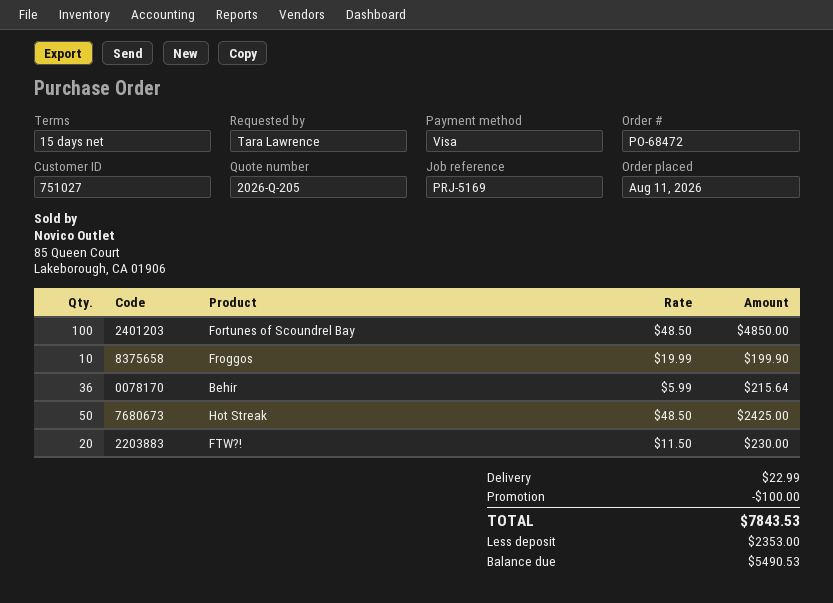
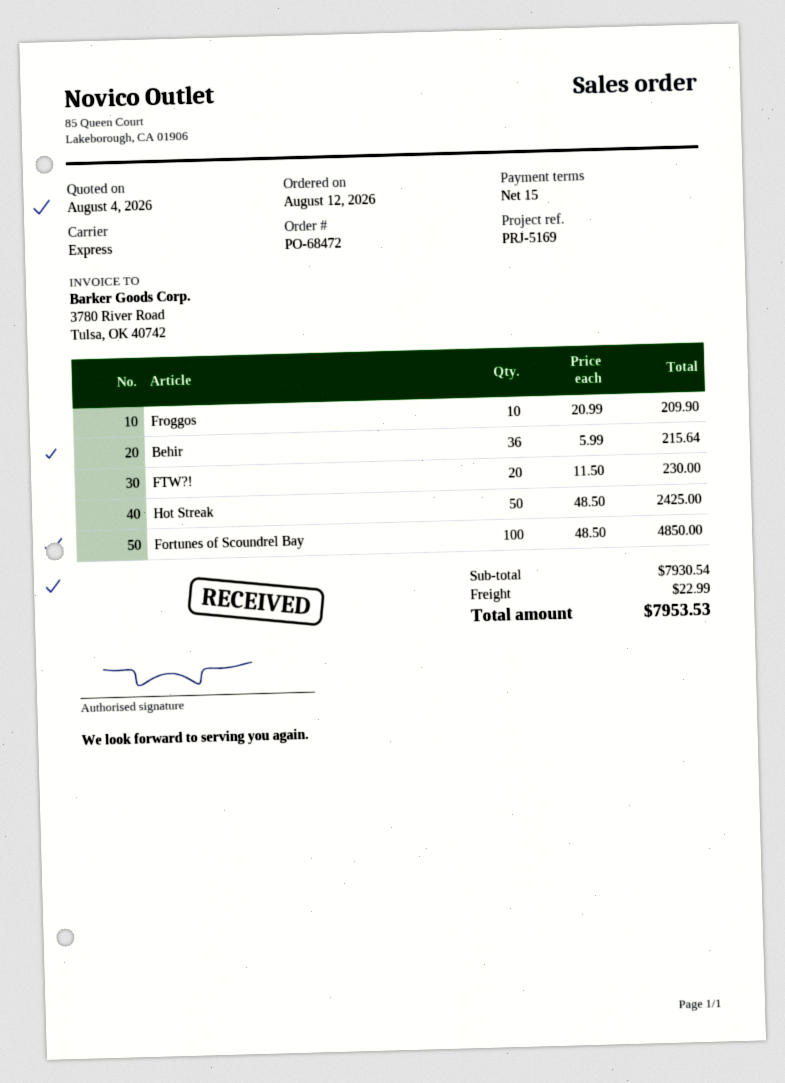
order date: 2026-08-11 -> 2026-08-12
Froggos: 10 x 19.99 = 199.90 -> 10 x 20.99 = 209.90
discount: 100.00 -> none
total: 7843.53 -> 7953.53

